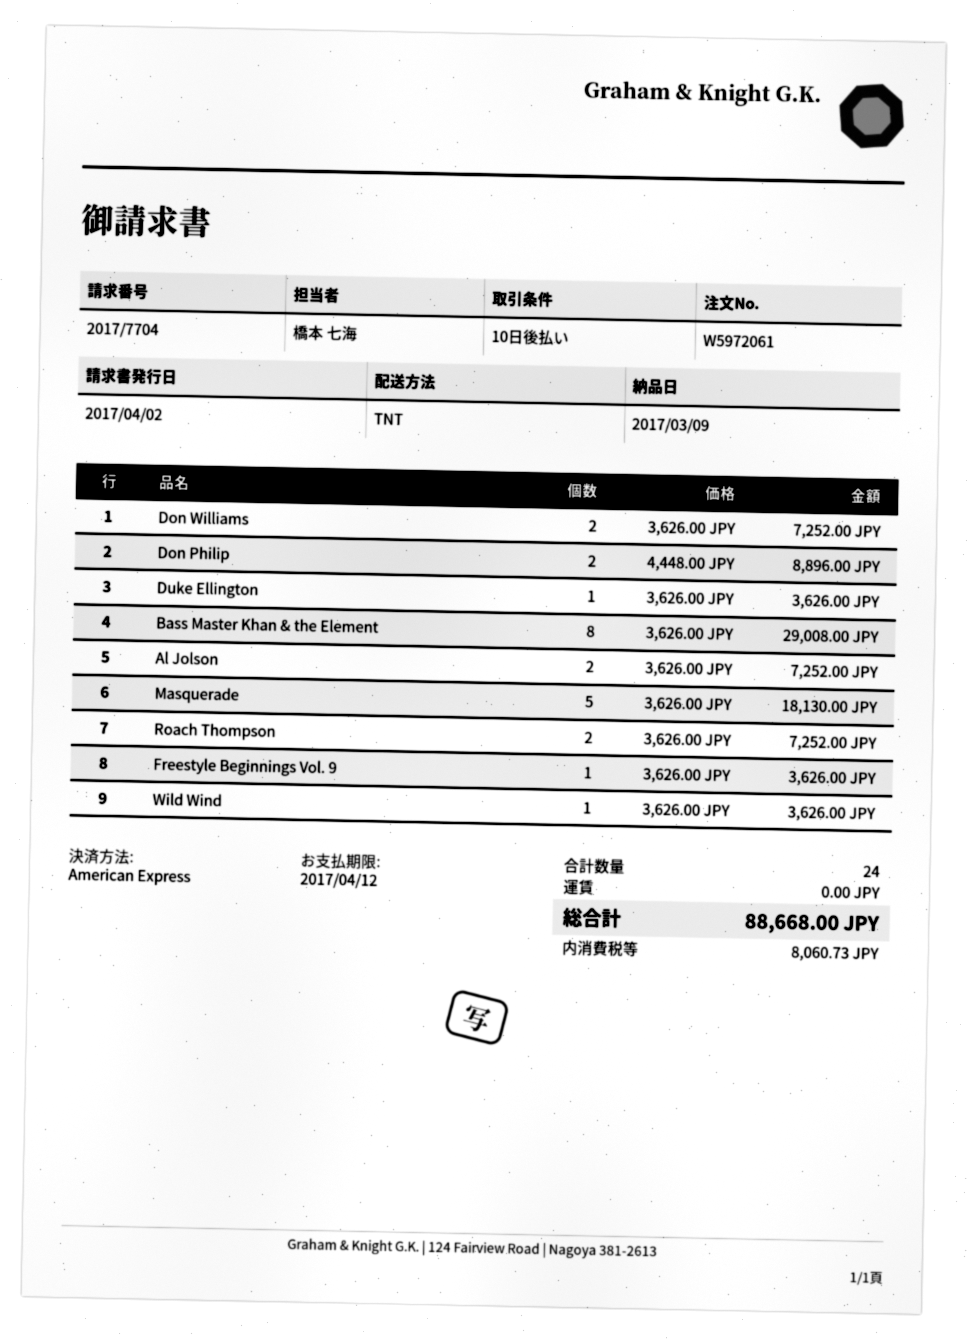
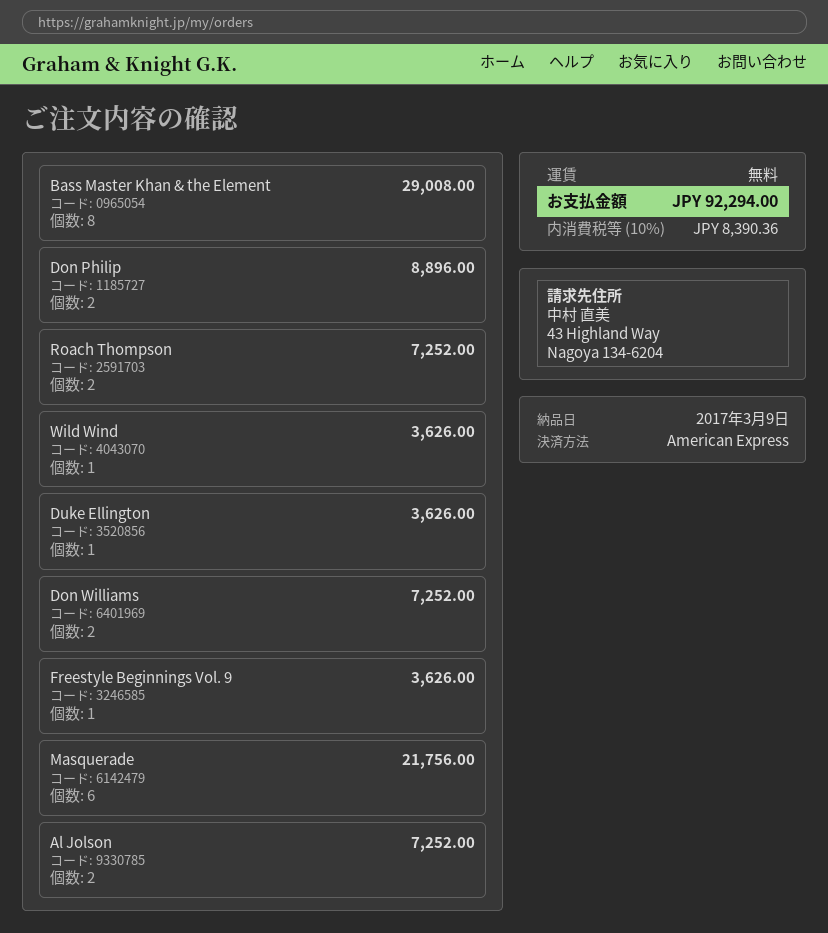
Masquerade: 5 for 18130.00 -> 6 for 21756.00
tax: 8060.73 -> 8390.36
total: 88668.00 -> 92294.00

